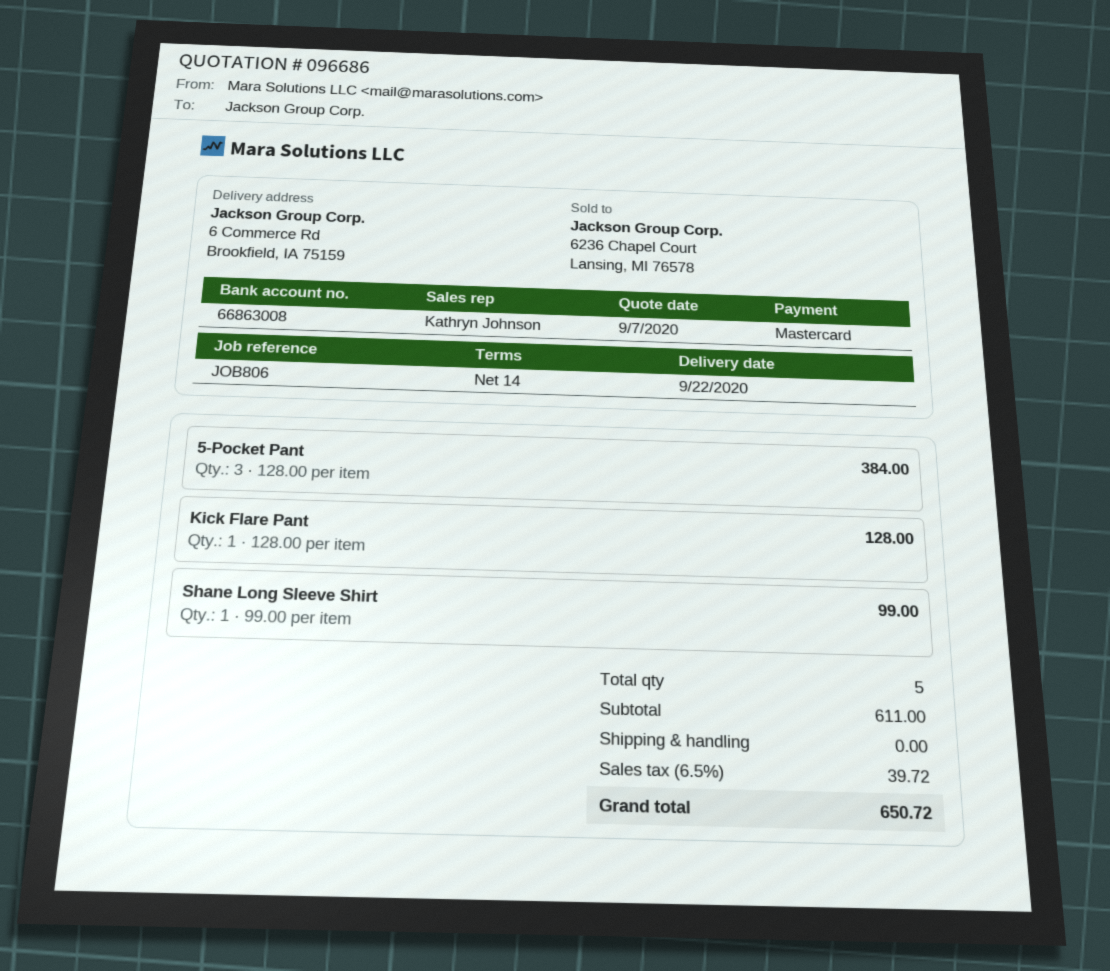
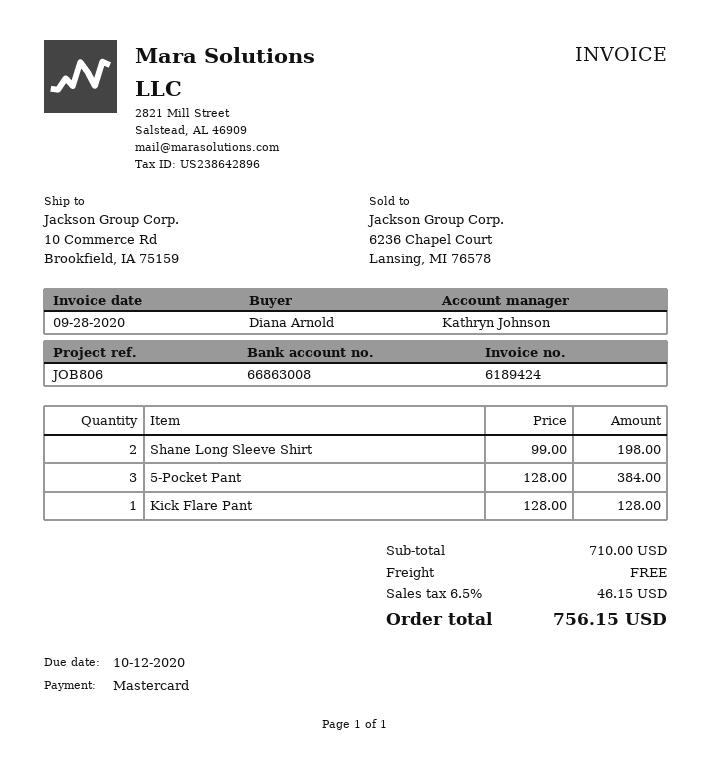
ship to: 6 Commerce Rd, Brookfield, IA 75159 -> 10 Commerce Rd, Brookfield, IA 75159
Shane Long Sleeve Shirt: 1 x 99.00 = 99.00 -> 2 x 99.00 = 198.00
subtotal: 611.00 -> 710.00
tax: 6.5% = 39.72 -> 6.5% = 46.15
total: 650.72 -> 756.15

